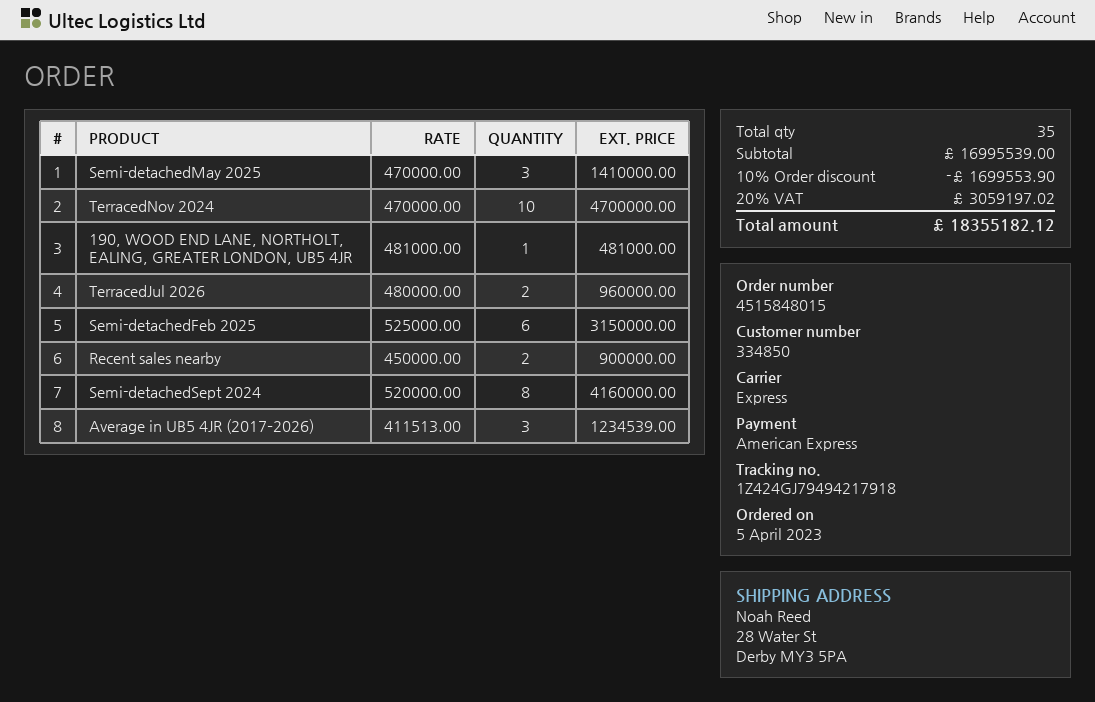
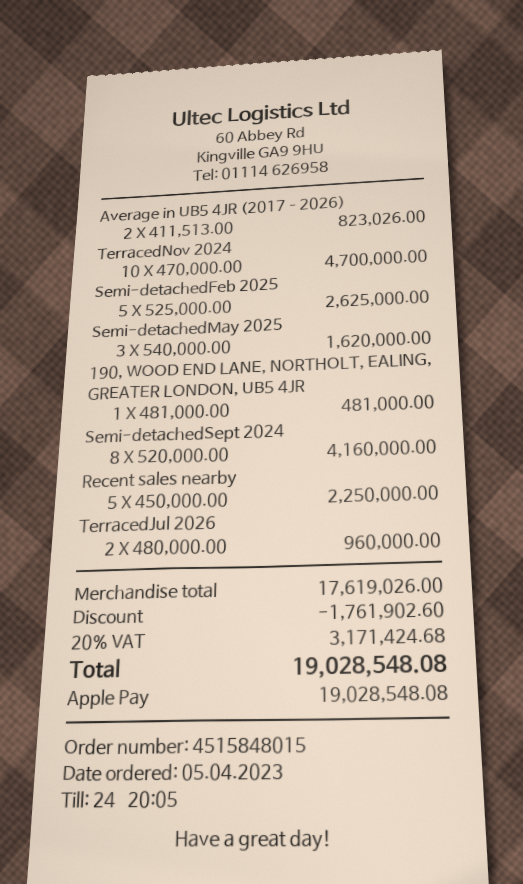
payment method: American Express -> Apple Pay
Semi-detachedMay 2025: 3 x 470000.00 = 1410000.00 -> 3 x 540000.00 = 1620000.00
Semi-detachedFeb 2025: 6 x 525000.00 = 3150000.00 -> 5 x 525000.00 = 2625000.00
Recent sales nearby: 2 x 450000.00 = 900000.00 -> 5 x 450000.00 = 2250000.00
Average in UB5 4JR (2017–2026): 3 x 411513.00 = 1234539.00 -> 2 x 411513.00 = 823026.00
subtotal: 16995539.00 -> 17619026.00
discount: 1699553.90 -> 1761902.60
tax: 20% = 3059197.02 -> 20% = 3171424.68
total: 18355182.12 -> 19028548.08

